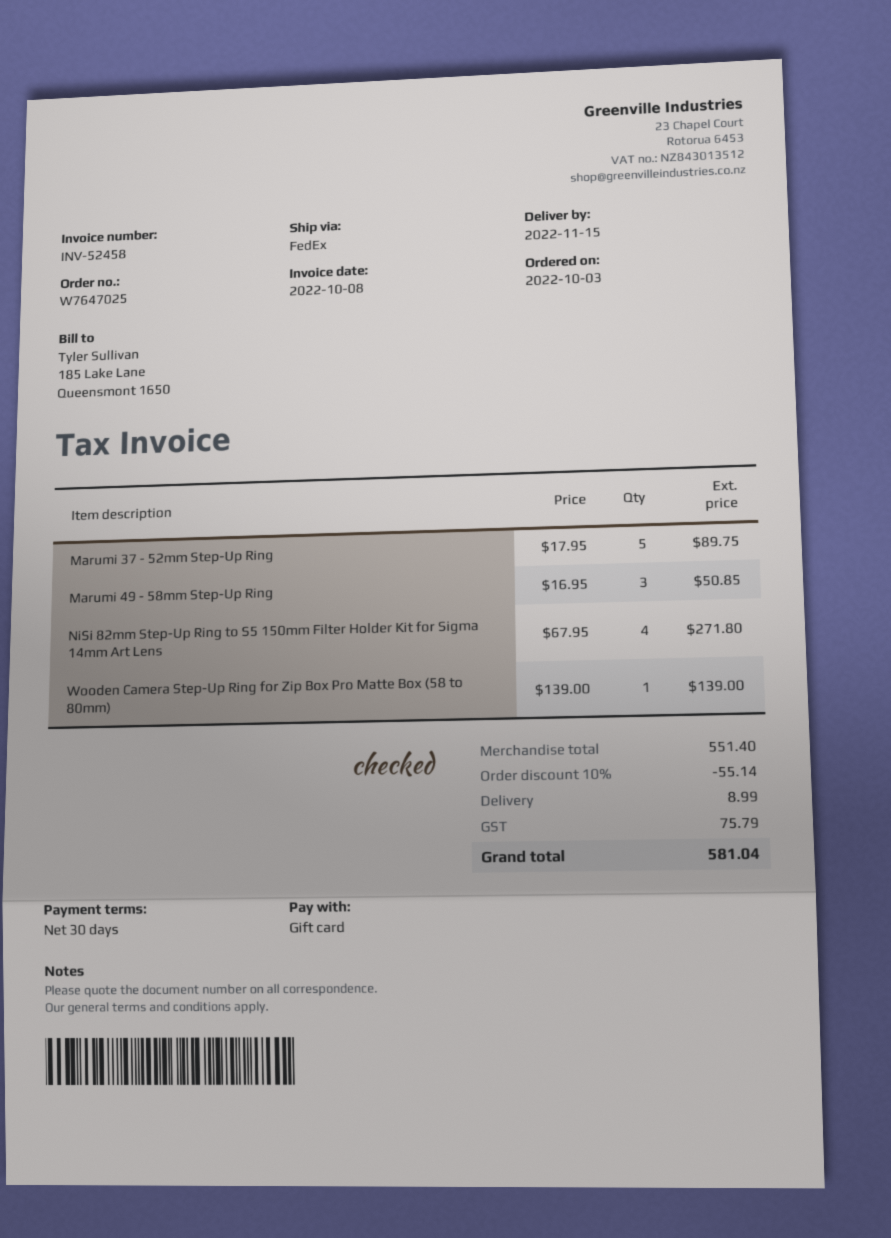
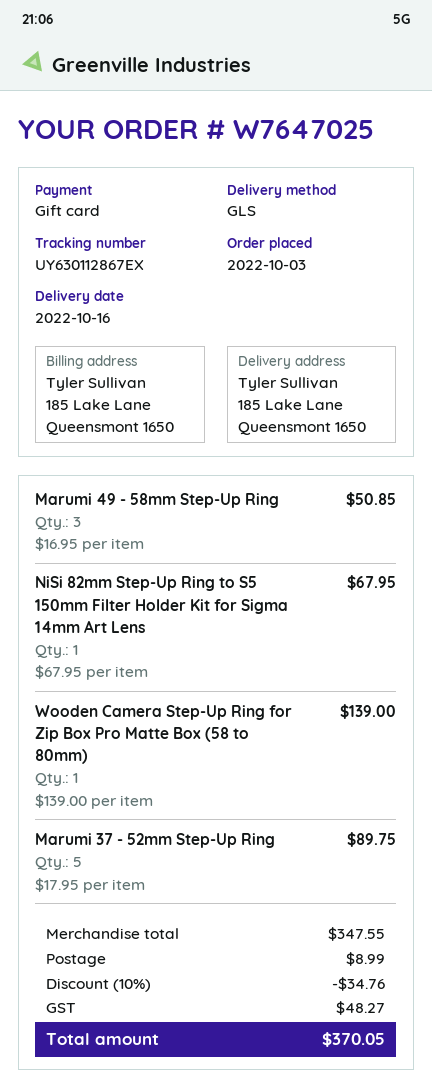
delivery date: 2022-11-15 -> 2022-10-16
shipping method: FedEx -> GLS
NiSi 82mm Step-Up Ring to S5 150mm Filter Holder Kit for Sigma 14mm Art Lens: 4 x 67.95 = 271.80 -> 1 x 67.95 = 67.95
subtotal: 551.40 -> 347.55
discount: 10% = 55.14 -> 10% = 34.76
tax: 75.79 -> 48.27
total: 581.04 -> 370.05

